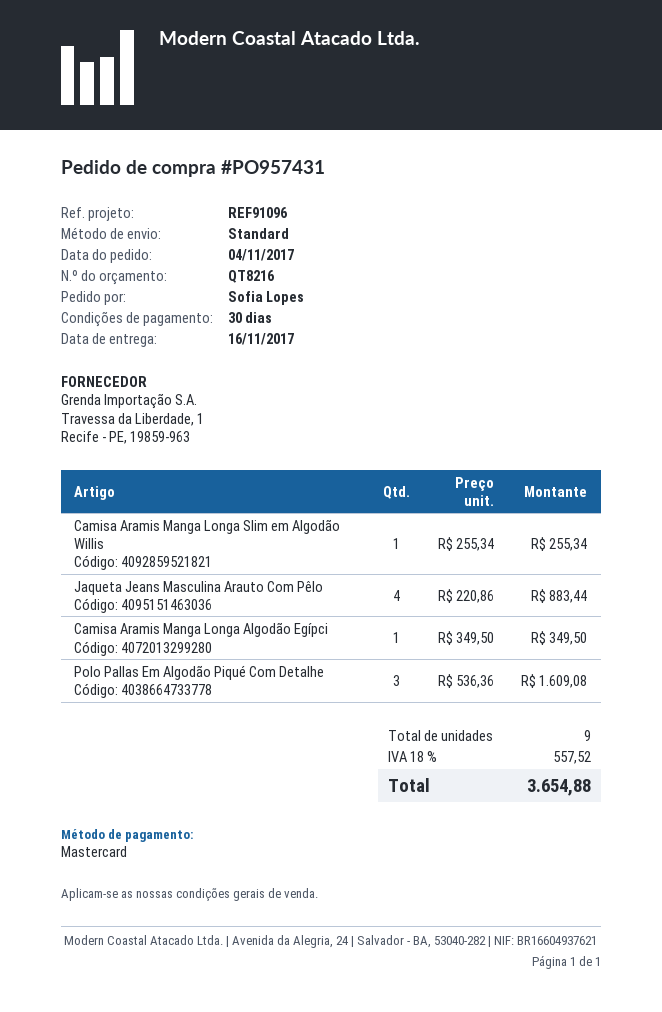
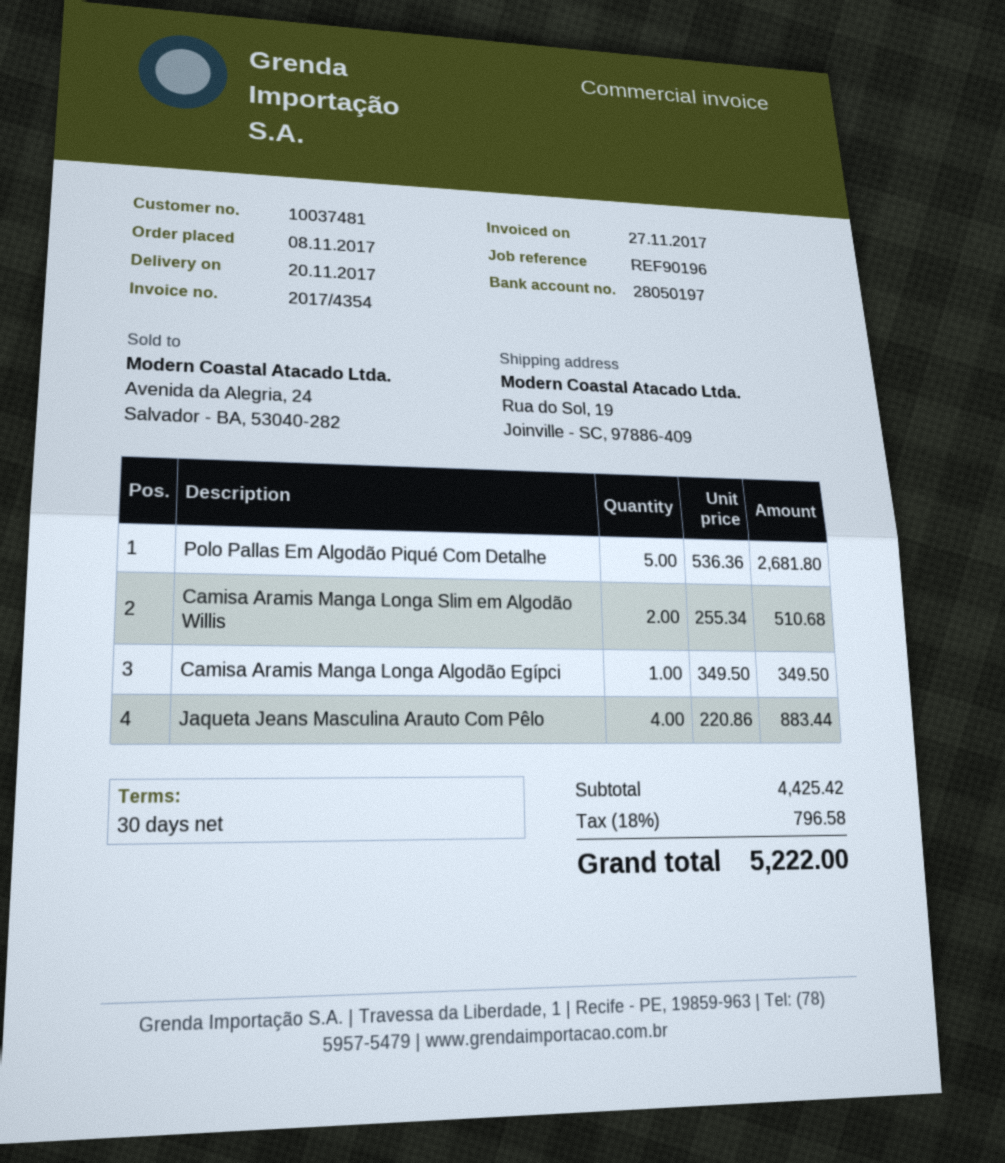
order date: 2017-11-04 -> 2017-11-08
delivery date: 2017-11-16 -> 2017-11-20
reference: REF91096 -> REF90196
Camisa Aramis Manga Longa Slim em Algodão Willis: 1 x 255.34 = 255.34 -> 2 x 255.34 = 510.68
Polo Pallas Em Algodão Piqué Com Detalhe: 3 x 536.36 = 1609.08 -> 5 x 536.36 = 2681.80
tax: 18% = 557.52 -> 18% = 796.58
total: 3654.88 -> 5222.00

